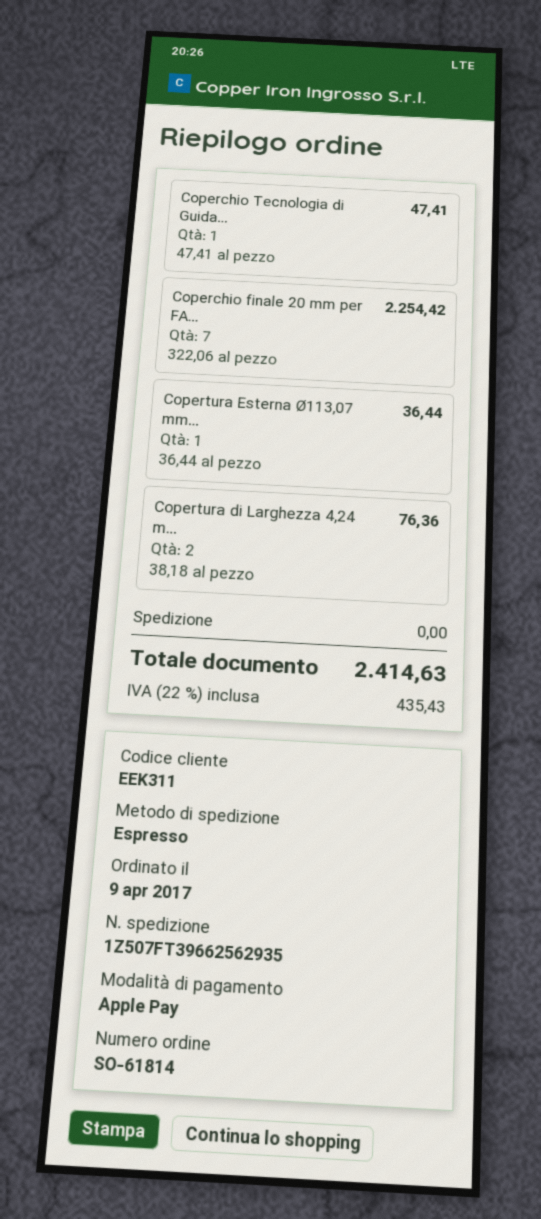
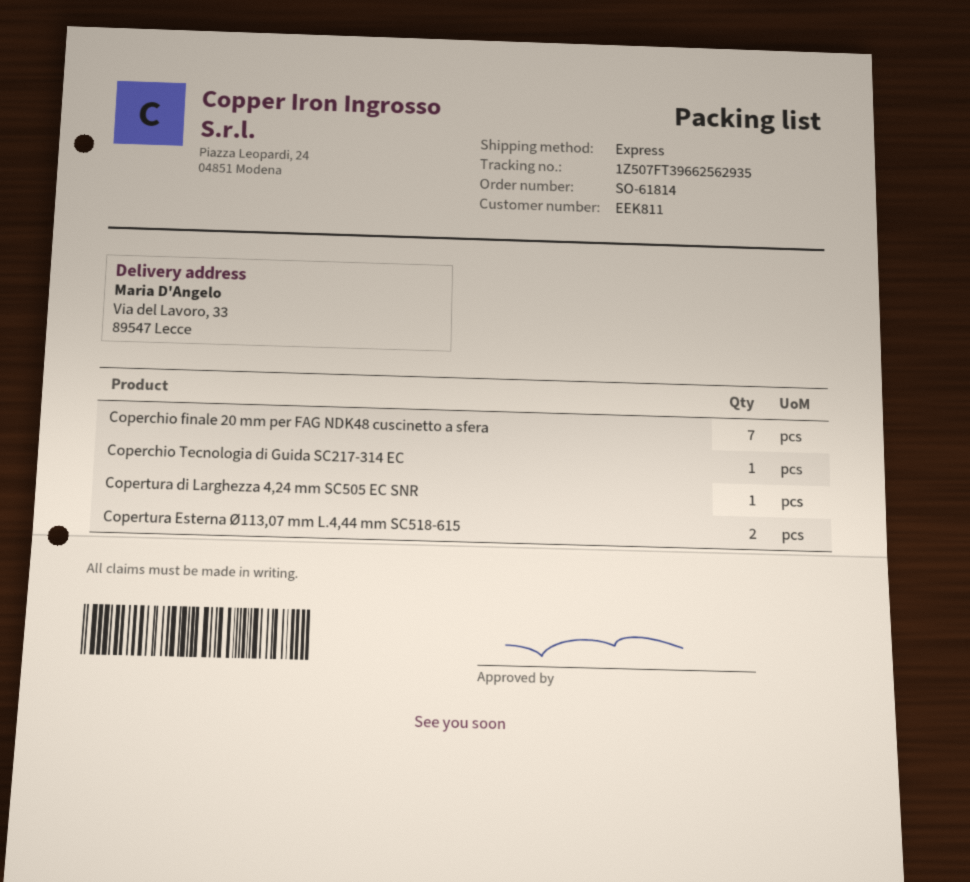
customer number: EEK311 -> EEK811
Copertura Esterna Ø113,07 mm...: 1 -> 2
Copertura di Larghezza 4,24 m...: 2 -> 1

